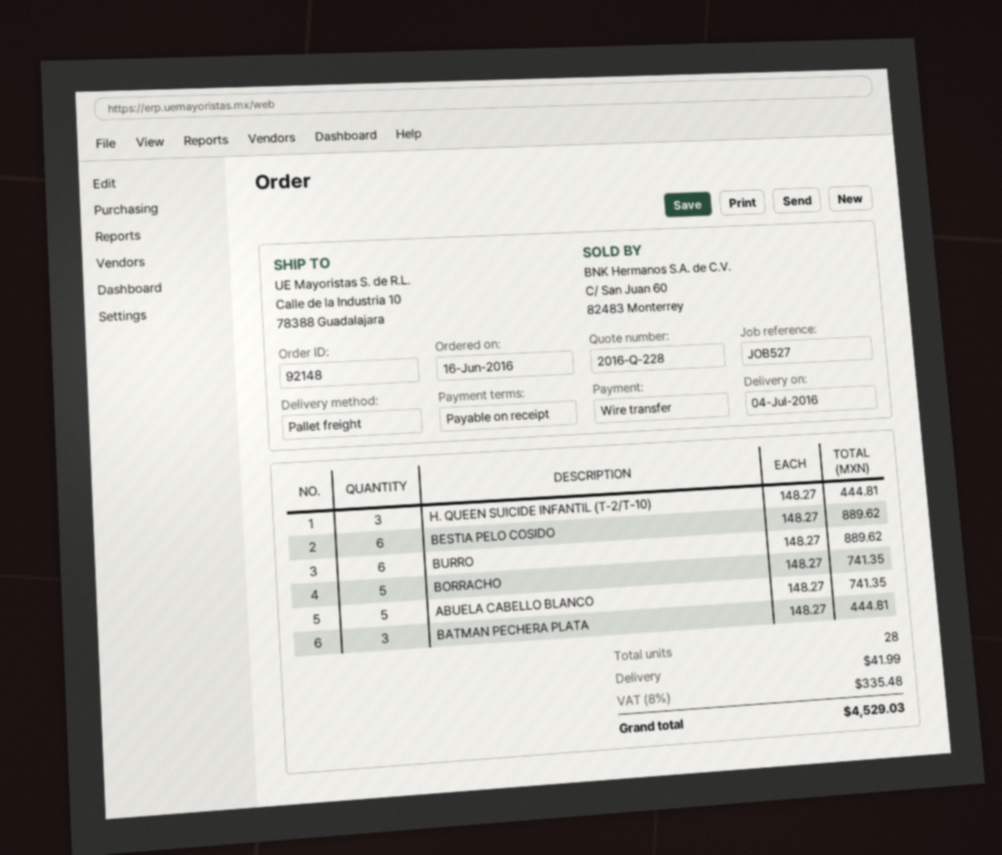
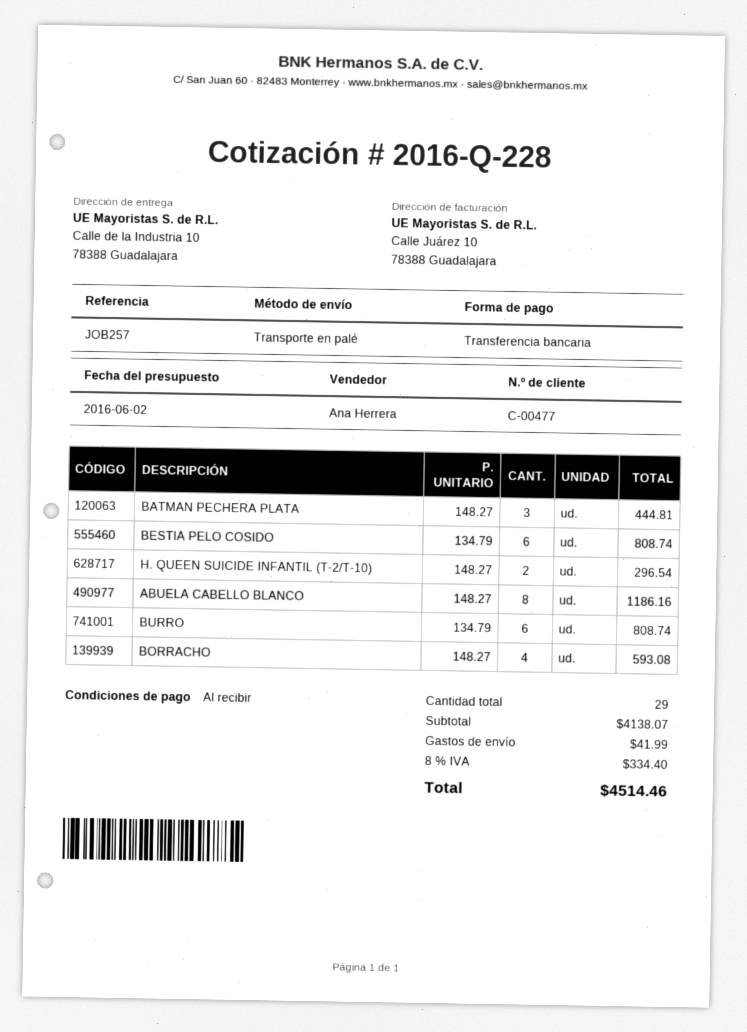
reference: JOB527 -> JOB257
H. QUEEN SUICIDE INFANTIL (T-2/T-10): 3 x 148.27 = 444.81 -> 2 x 148.27 = 296.54
BESTIA PELO COSIDO: 6 x 148.27 = 889.62 -> 6 x 134.79 = 808.74
BURRO: 6 x 148.27 = 889.62 -> 6 x 134.79 = 808.74
BORRACHO: 5 x 148.27 = 741.35 -> 4 x 148.27 = 593.08
ABUELA CABELLO BLANCO: 5 x 148.27 = 741.35 -> 8 x 148.27 = 1186.16
total quantity: 28 -> 29
tax: 8% = 335.48 -> 8% = 334.40
total: 4529.03 -> 4514.46

